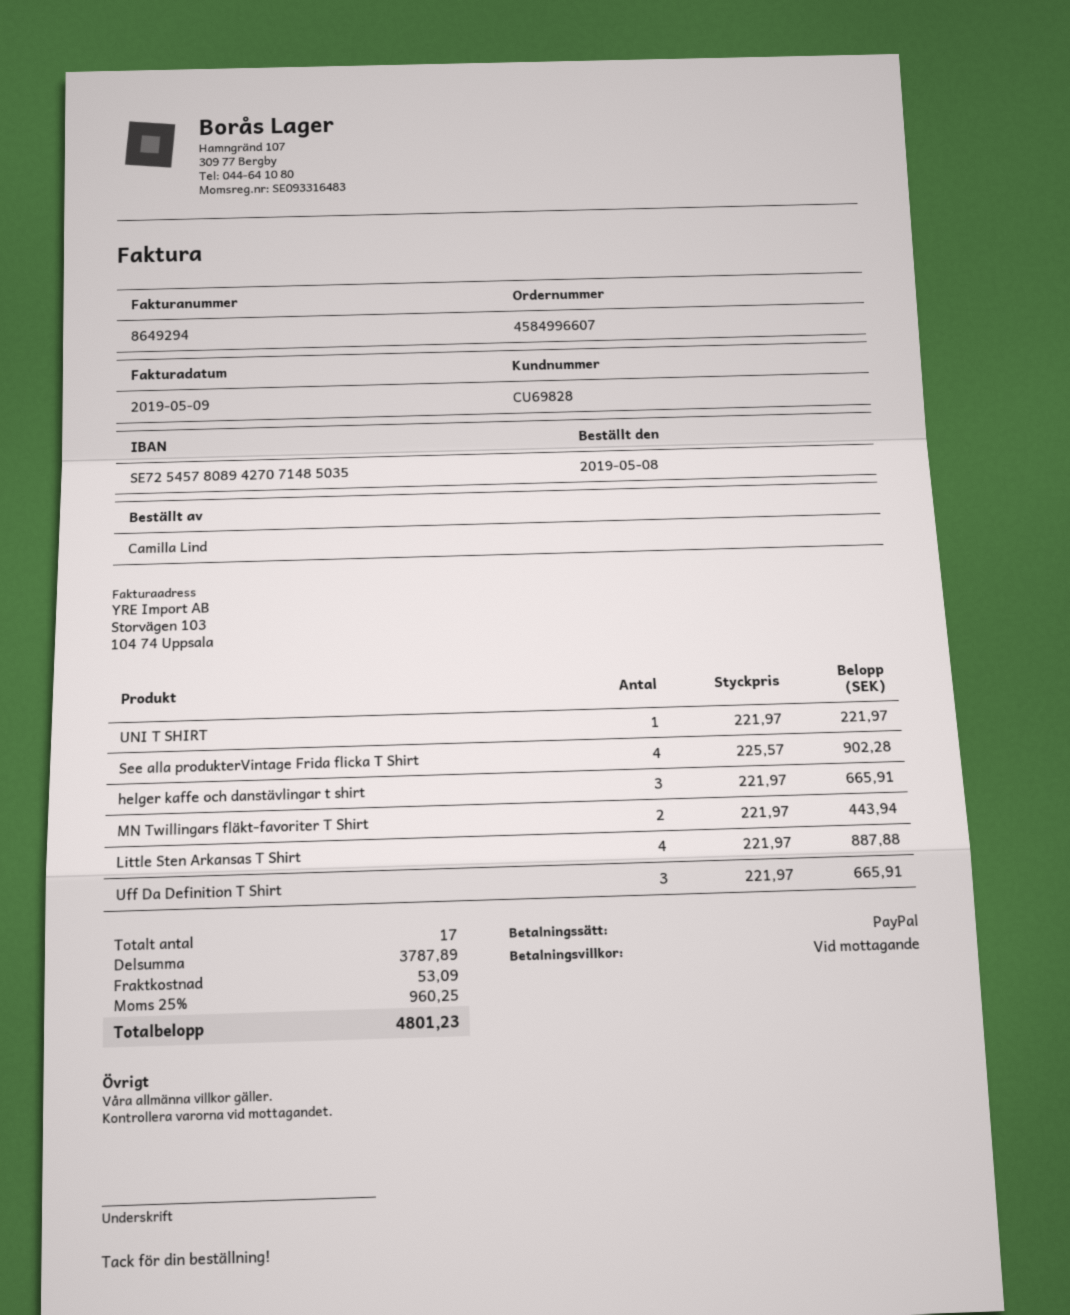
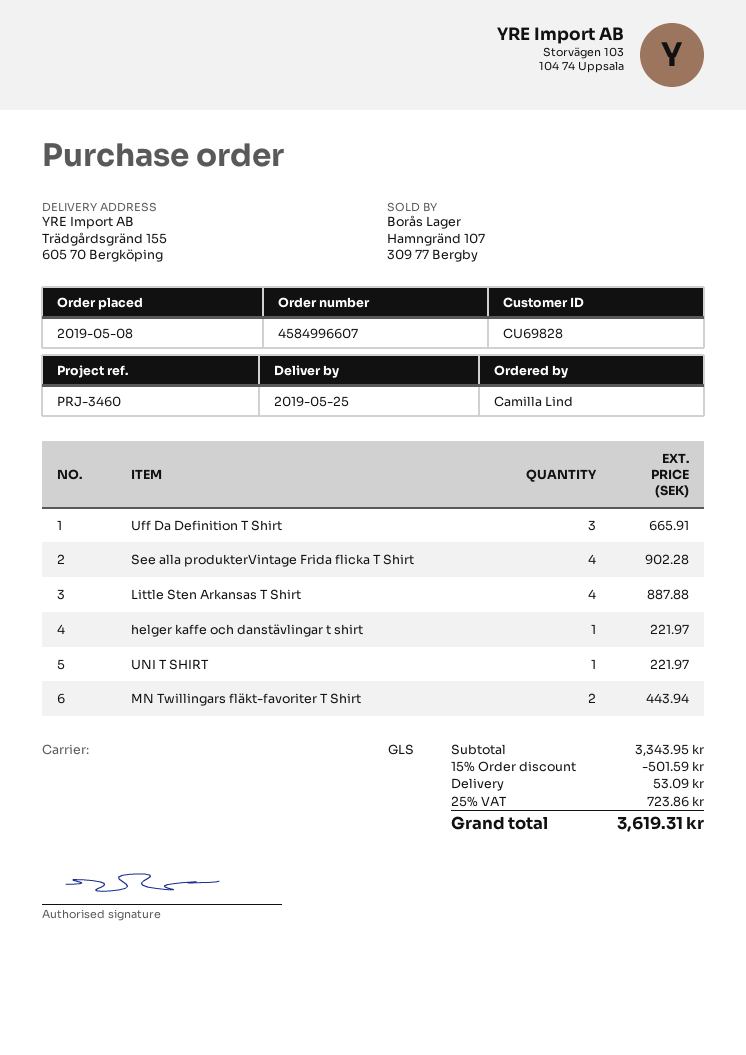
helger kaffe och danstävlingar t shirt: 3 for 665.91 -> 1 for 221.97
subtotal: 3787.89 -> 3343.95
discount: none -> 15% = 501.59
tax: 25% = 960.25 -> 25% = 723.86
total: 4801.23 -> 3619.31

